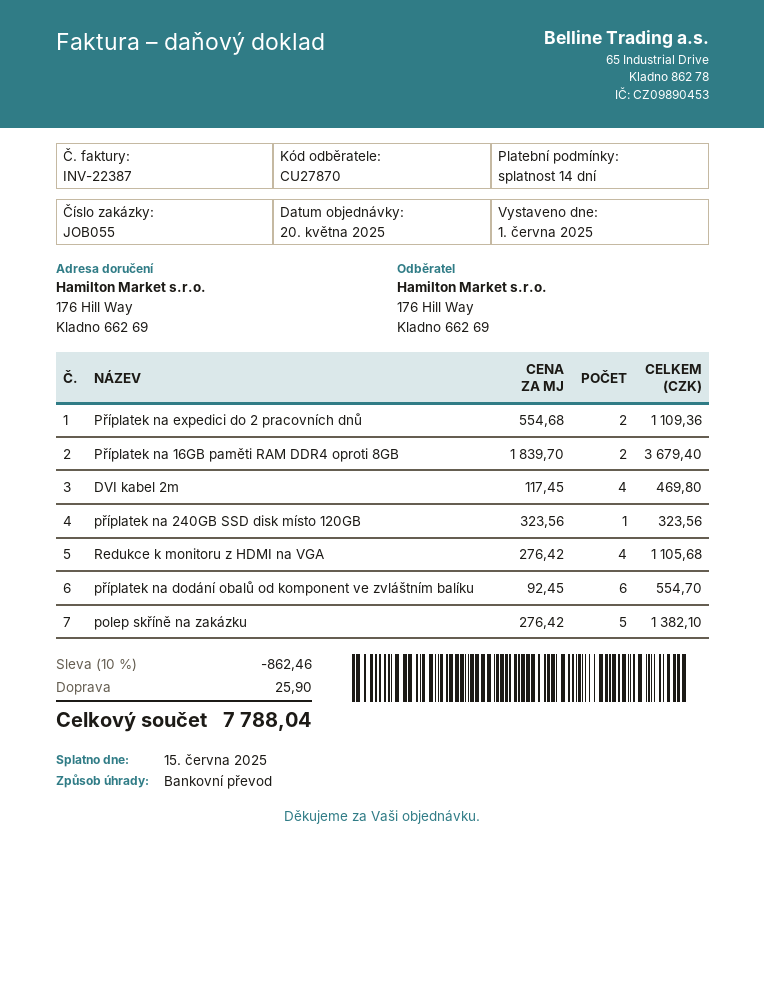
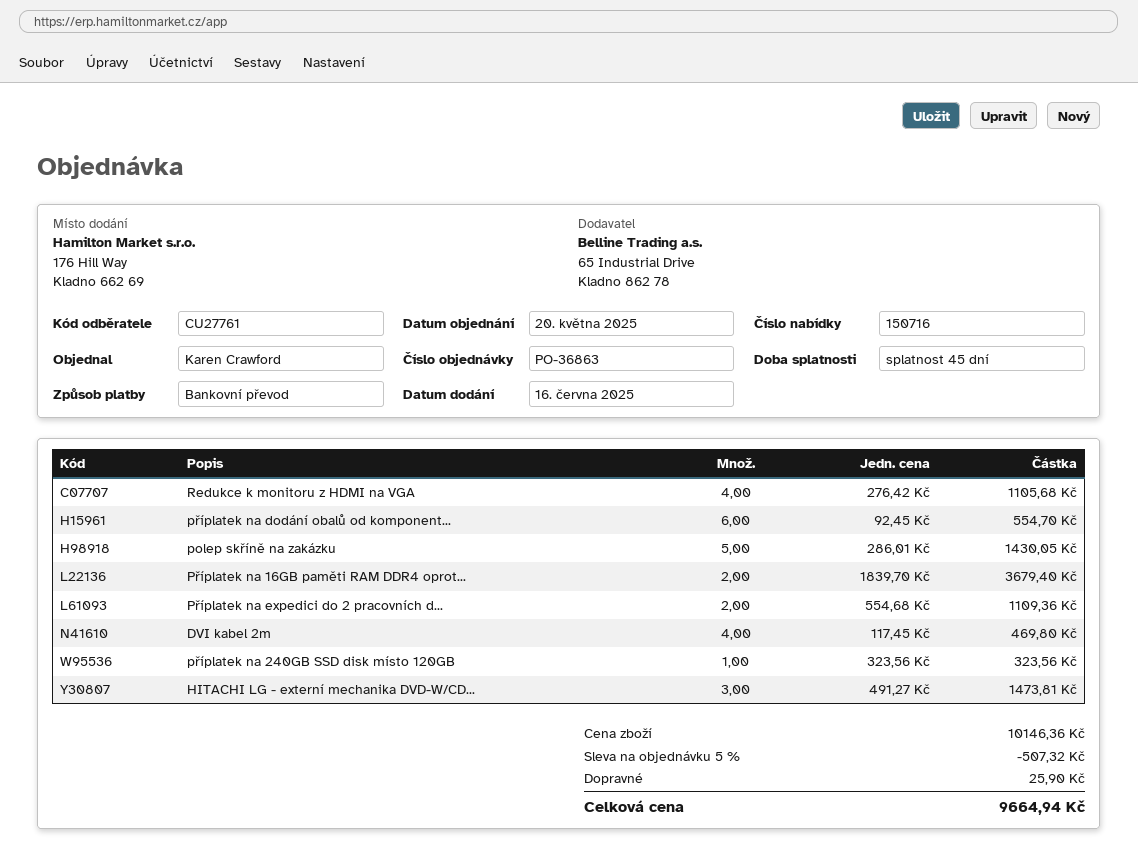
payment terms: 14 days -> 45 days
customer number: CU27870 -> CU27761
polep skříně na zakázku: 5 x 276.42 = 1382.10 -> 5 x 286.01 = 1430.05
HITACHI LG - externí mechanika DVD-W/CD...: none -> 3 x 491.27 = 1473.81
discount: 10% = 862.46 -> 5% = 507.32
total: 7788.04 -> 9664.94

